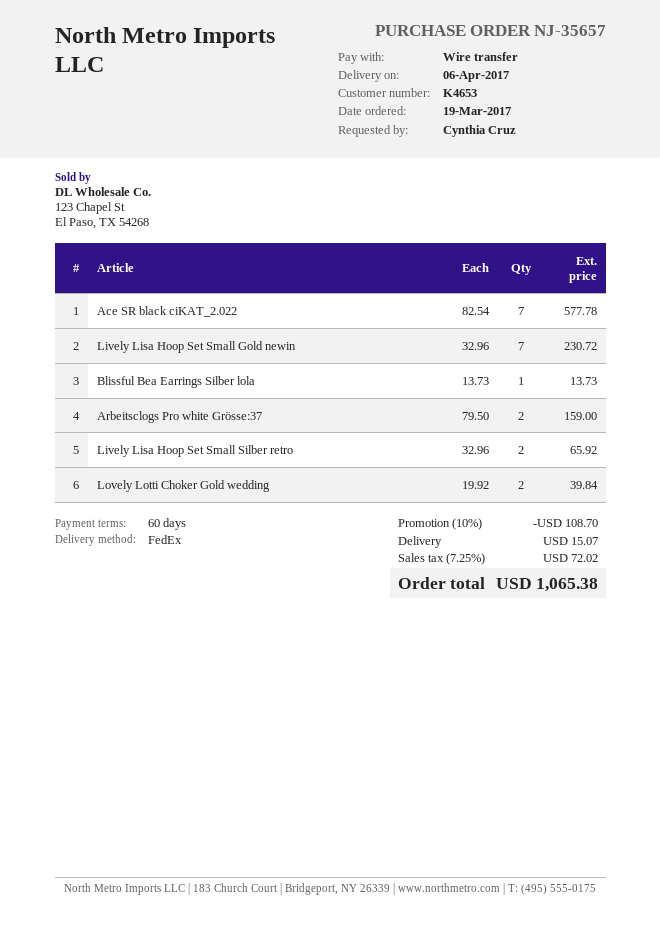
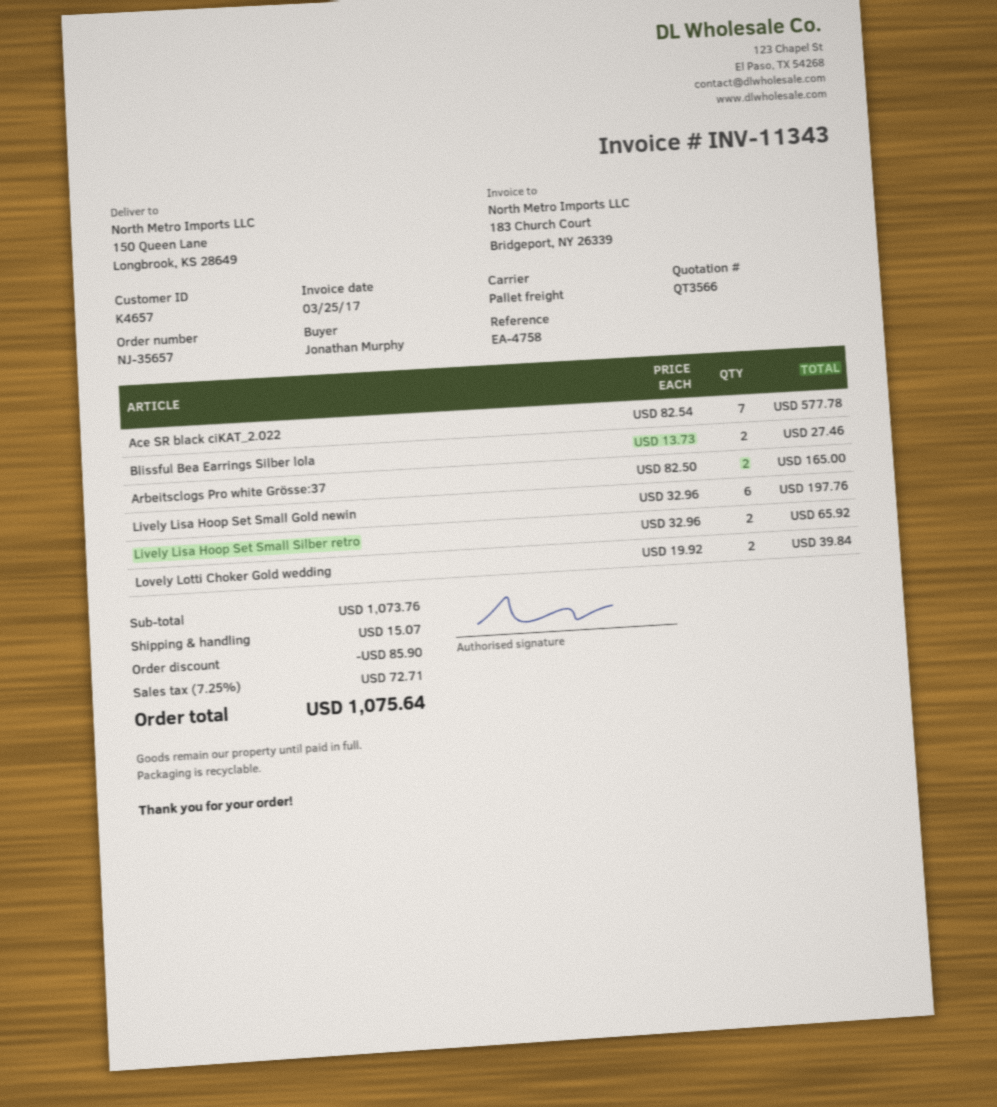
customer number: K4653 -> K4657
ordered by: Cynthia Cruz -> Jonathan Murphy
shipping method: FedEx -> pallet freight
Lively Lisa Hoop Set Small Gold newin: 7 x 32.96 = 230.72 -> 6 x 32.96 = 197.76
Blissful Bea Earrings Silber lola: 1 x 13.73 = 13.73 -> 2 x 13.73 = 27.46
Arbeitsclogs Pro white Grösse:37: 2 x 79.50 = 159.00 -> 2 x 82.50 = 165.00
discount: 108.70 -> 85.90
tax: 7.25% = 72.02 -> 7.25% = 72.71
total: 1065.38 -> 1075.64

